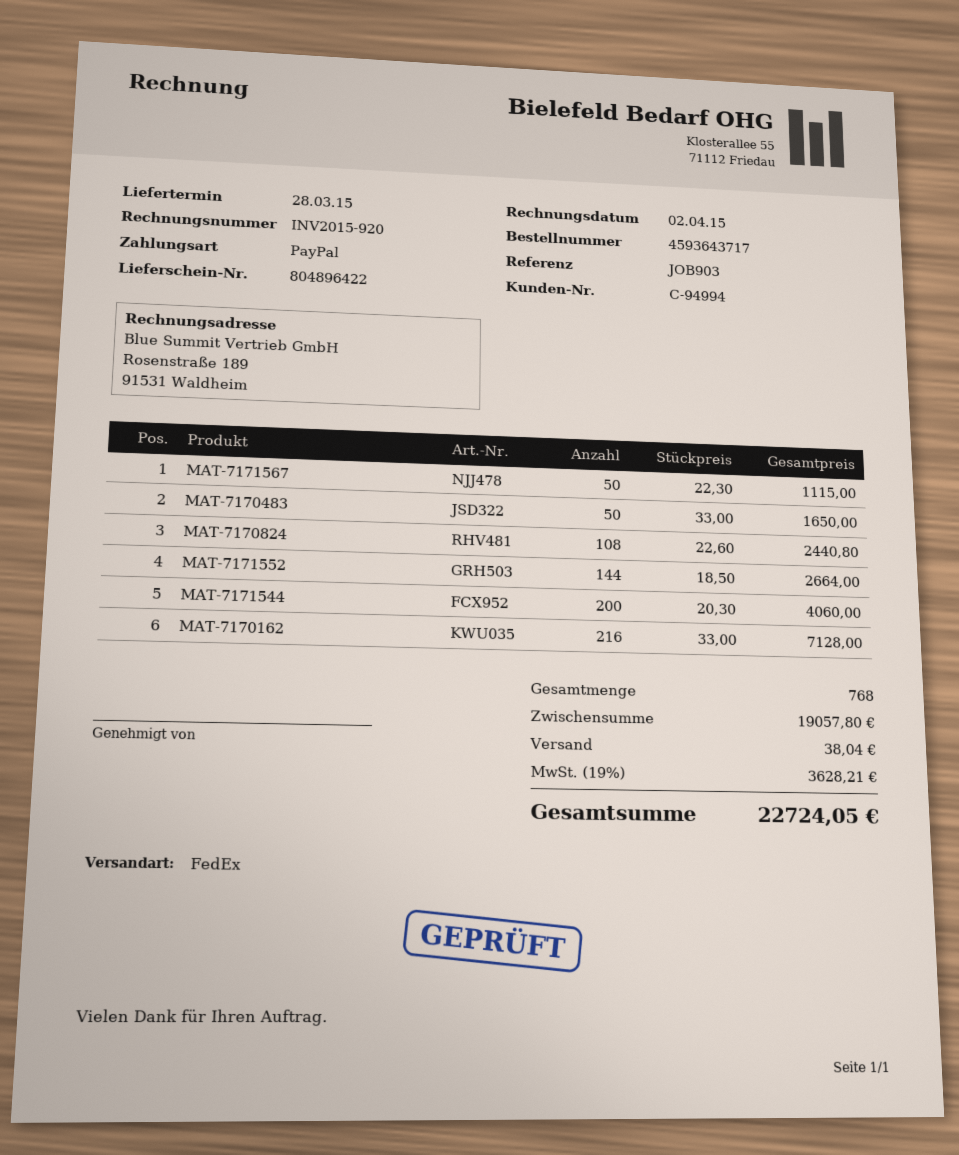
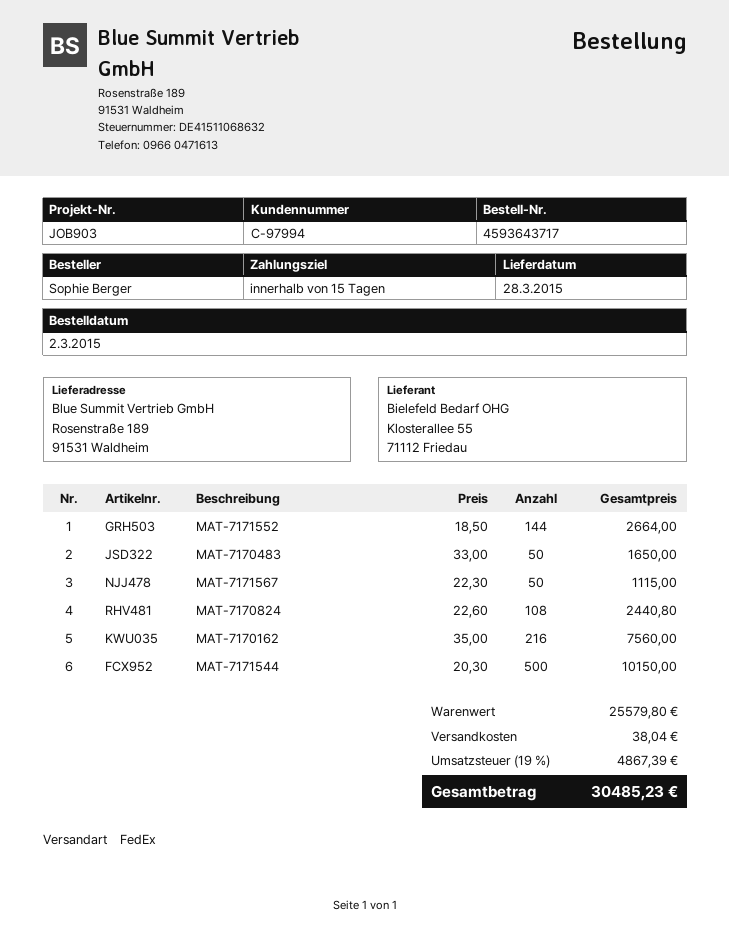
customer number: C-94994 -> C-97994
MAT-7171544: 200 x 20.30 = 4060.00 -> 500 x 20.30 = 10150.00
MAT-7170162: 216 x 33.00 = 7128.00 -> 216 x 35.00 = 7560.00
subtotal: 19057.80 -> 25579.80
tax: 19% = 3628.21 -> 19% = 4867.39
total: 22724.05 -> 30485.23

